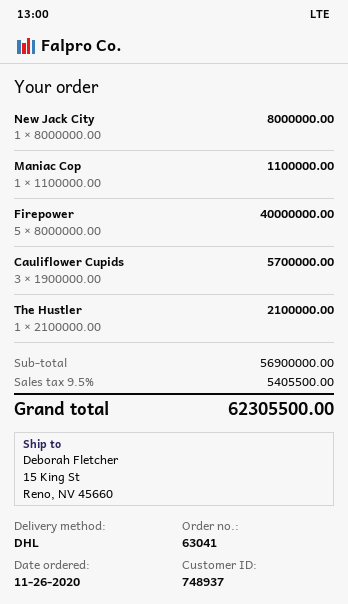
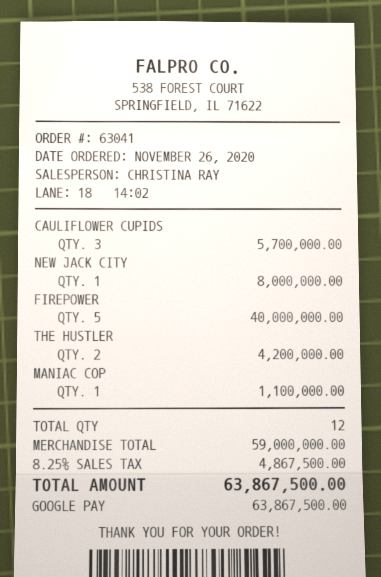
The Hustler: 1 for 2100000.00 -> 2 for 4200000.00
subtotal: 56900000.00 -> 59000000.00
tax: 9.5% = 5405500.00 -> 8.25% = 4867500.00
total: 62305500.00 -> 63867500.00

